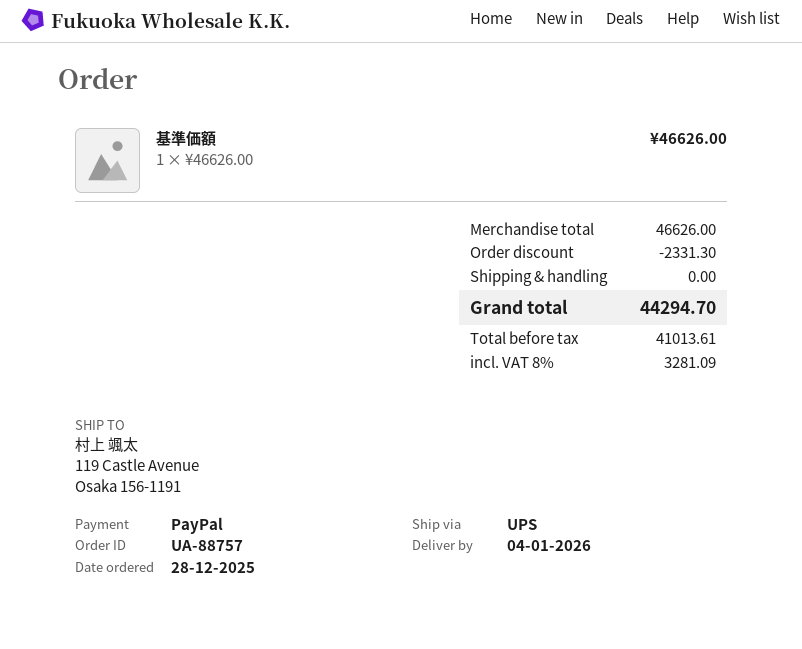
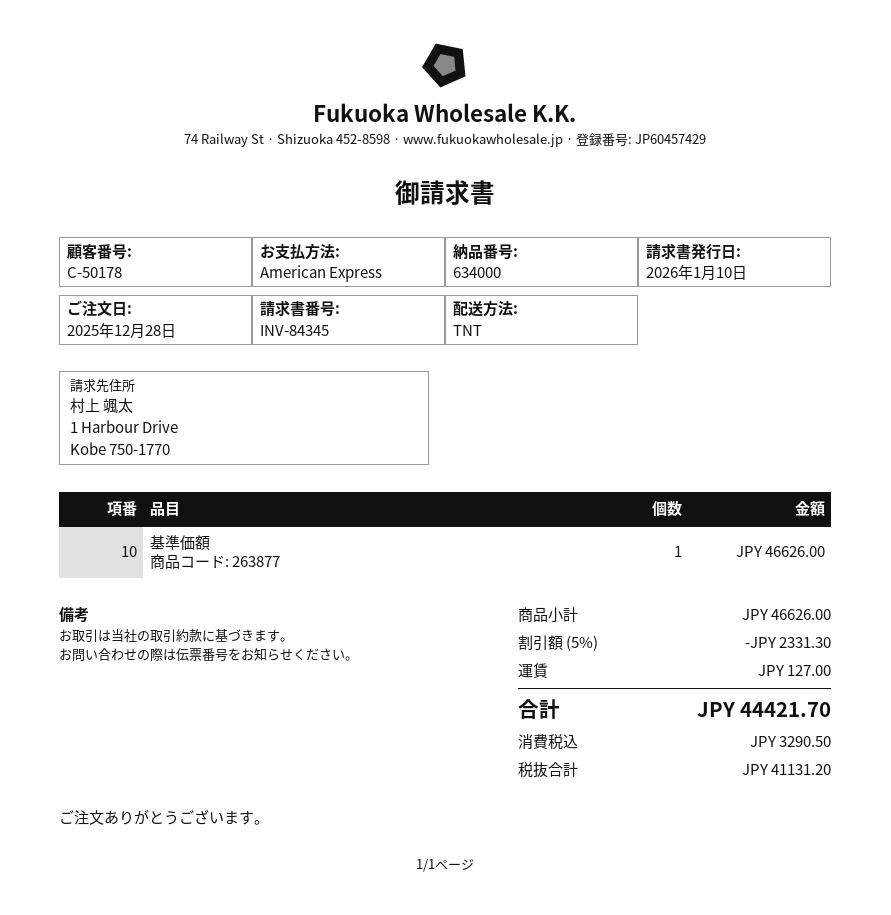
payment method: PayPal -> American Express
shipping method: UPS -> TNT
shipping: 0.00 -> 127.00
net: 41013.61 -> 41131.20
tax: 3281.09 -> 3290.50
total: 44294.70 -> 44421.70

